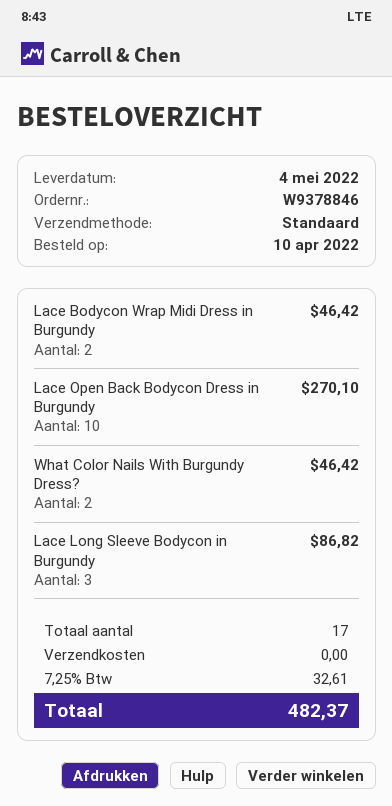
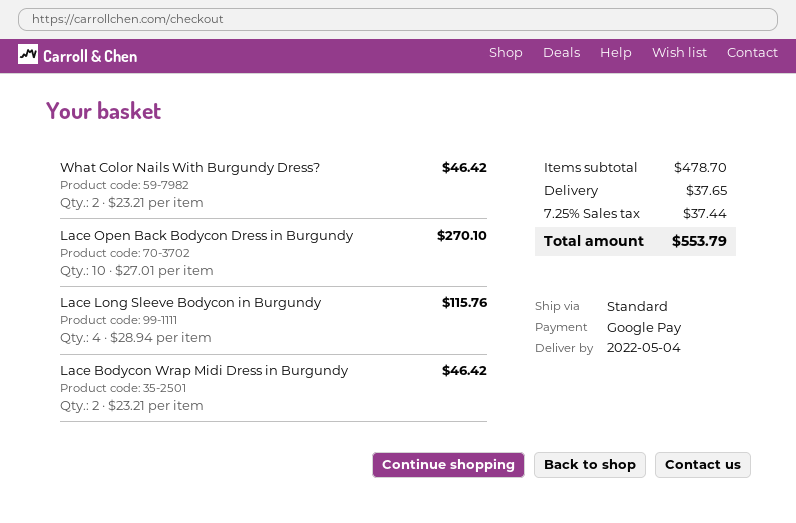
Lace Long Sleeve Bodycon in Burgundy: 3 for 86.82 -> 4 for 115.76
shipping: 0.00 -> 37.65
tax: 7.25% = 32.61 -> 7.25% = 37.44
total: 482.37 -> 553.79

